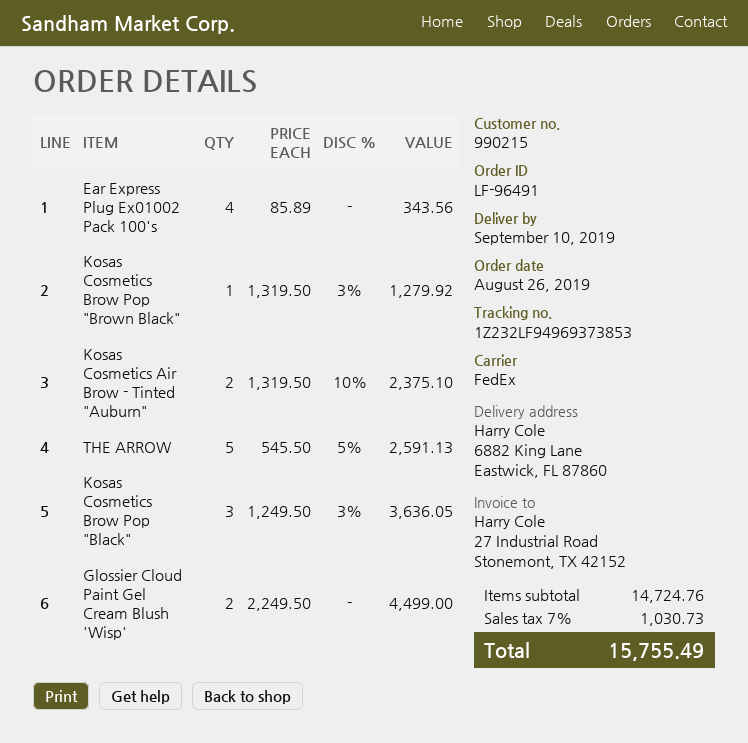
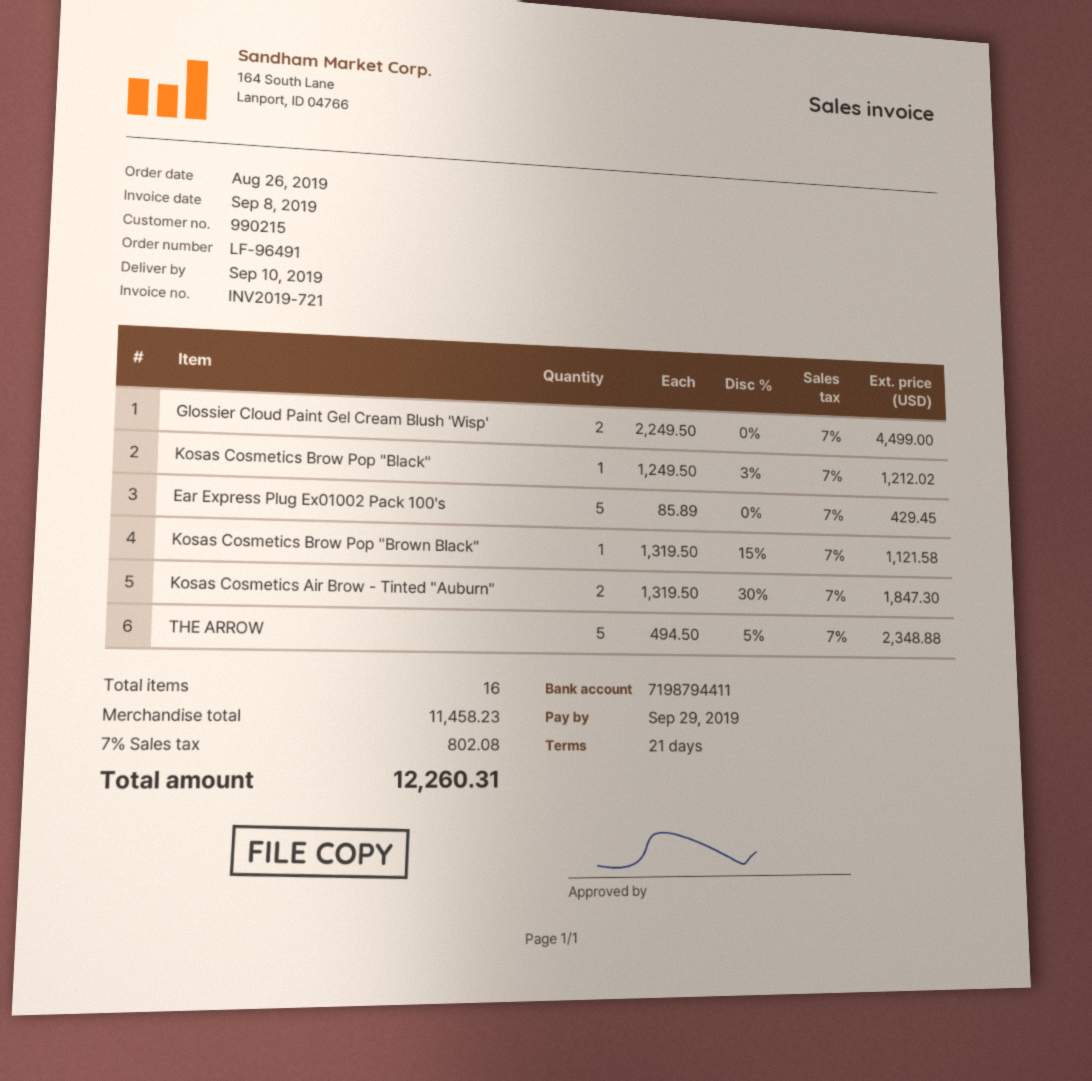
Ear Express Plug Ex01002 Pack 100's: 4 x 85.89 = 343.56 -> 5 x 85.89 = 429.45
Kosas Cosmetics Brow Pop "Brown Black": 1 x 1319.50 - 3% = 1279.92 -> 1 x 1319.50 - 15% = 1121.58
Kosas Cosmetics Air Brow - Tinted "Auburn": 2 x 1319.50 - 10% = 2375.10 -> 2 x 1319.50 - 30% = 1847.30
THE ARROW: 5 x 545.50 - 5% = 2591.13 -> 5 x 494.50 - 5% = 2348.88
Kosas Cosmetics Brow Pop "Black": 3 x 1249.50 - 3% = 3636.05 -> 1 x 1249.50 - 3% = 1212.02
subtotal: 14724.76 -> 11458.23
tax: 7% = 1030.73 -> 7% = 802.08
total: 15755.49 -> 12260.31

